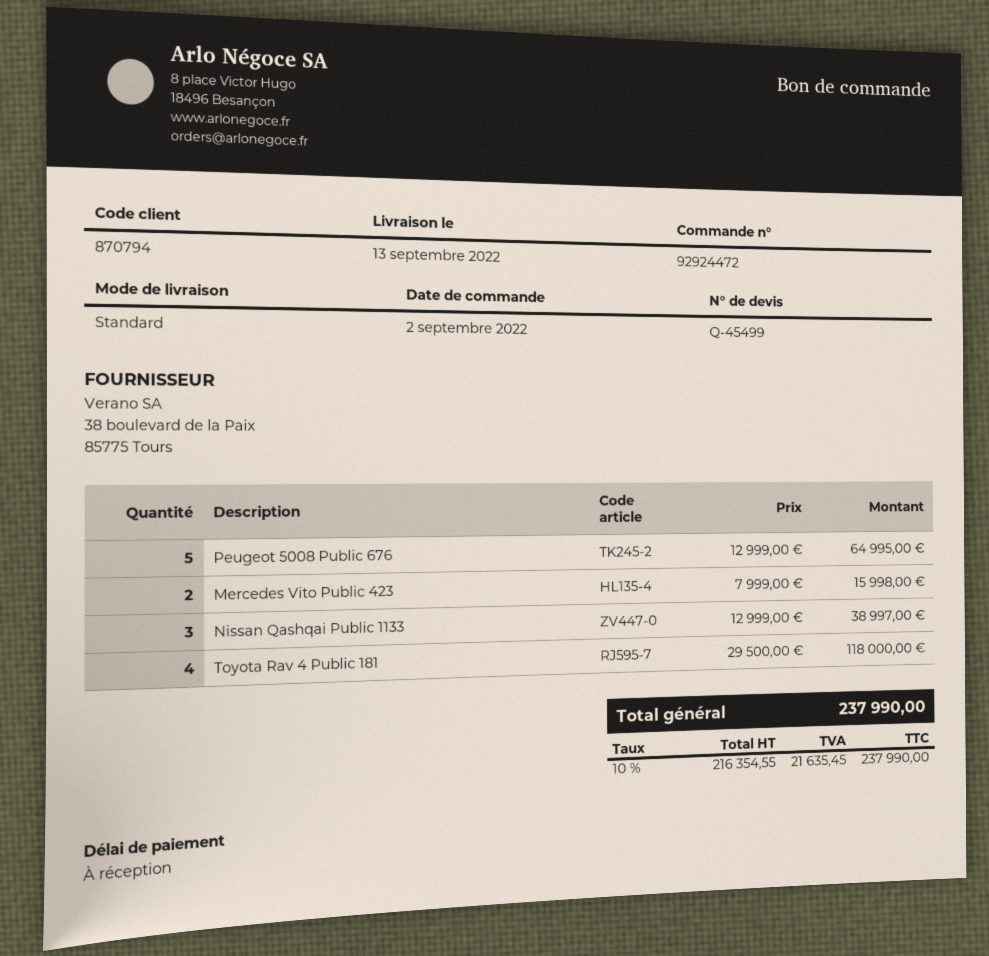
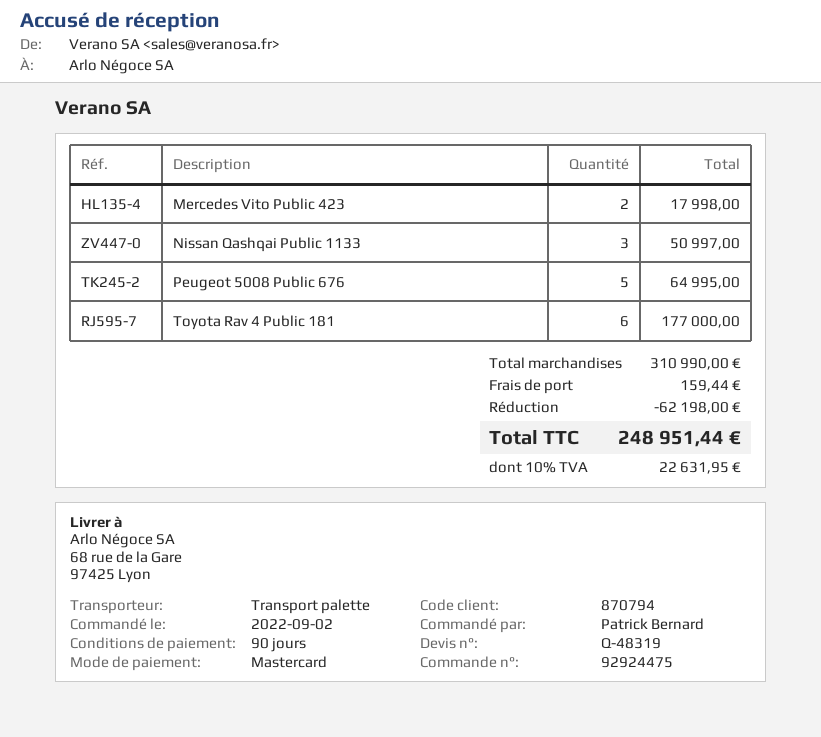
quote number: Q-45499 -> Q-48319
order number: 92924472 -> 92924475
payment terms: on receipt -> 90 days
shipping method: standard -> pallet freight
Mercedes Vito Public 423: 2 for 15998.00 -> 2 for 17998.00
Nissan Qashqai Public 1133: 3 for 38997.00 -> 3 for 50997.00
Toyota Rav 4 Public 181: 4 for 118000.00 -> 6 for 177000.00
discount: none -> 62198.00
shipping: none -> 159.44
tax: 10% = 21635.45 -> 10% = 22631.95
total: 237990.00 -> 248951.44

